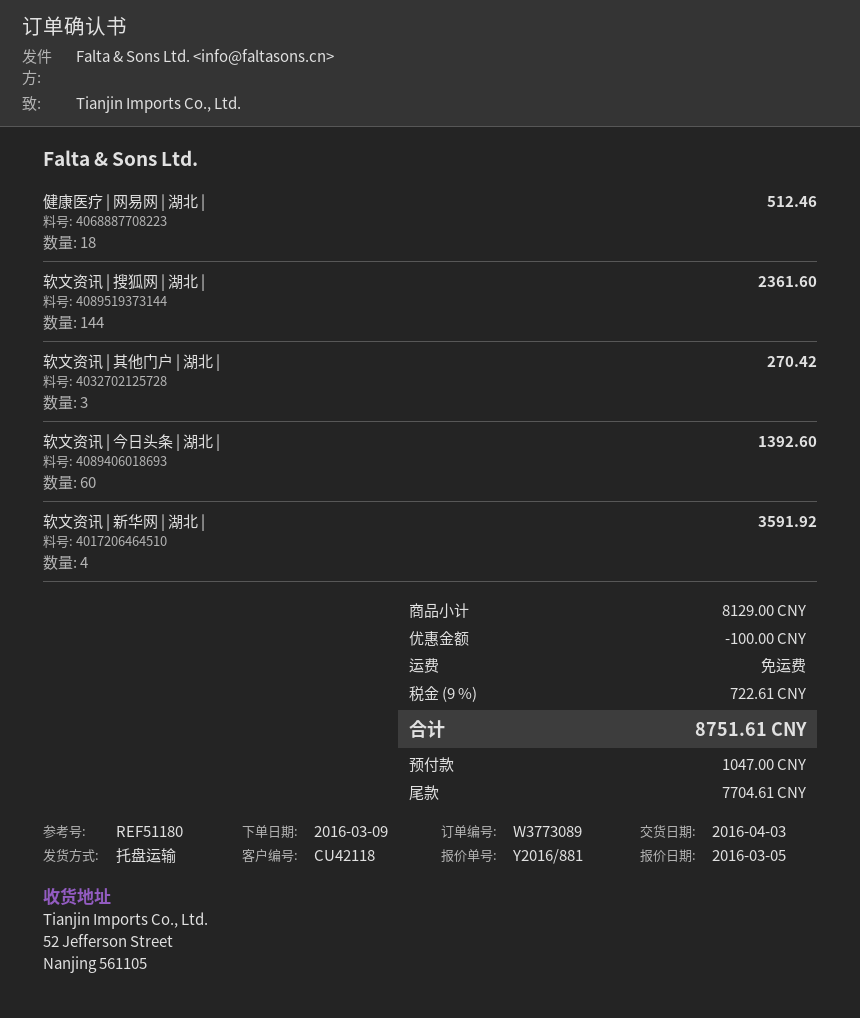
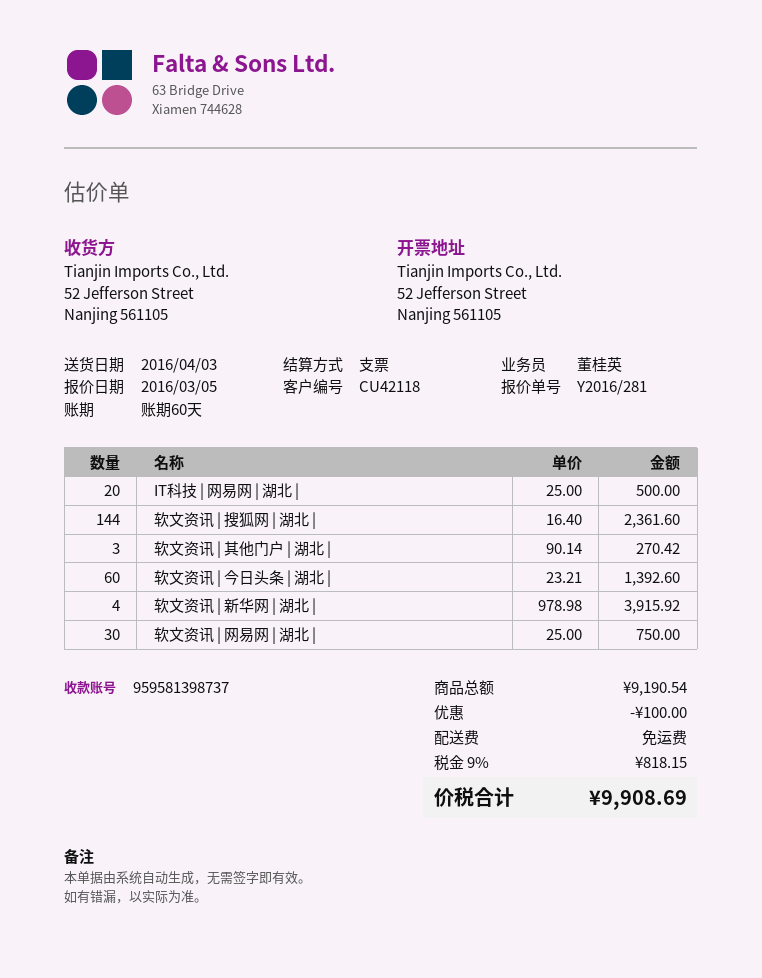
quote number: Y2016/881 -> Y2016/281
健康医疗 | 网易网 | 湖北 |: 18 for 512.46 -> none
软文资讯 | 新华网 | 湖北 |: 4 for 3591.92 -> 4 for 3915.92
IT科技 | 网易网 | 湖北 |: none -> 20 for 500.00
软文资讯 | 网易网 | 湖北 |: none -> 30 for 750.00
subtotal: 8129.00 -> 9190.54
tax: 9% = 722.61 -> 9% = 818.15
total: 8751.61 -> 9908.69

